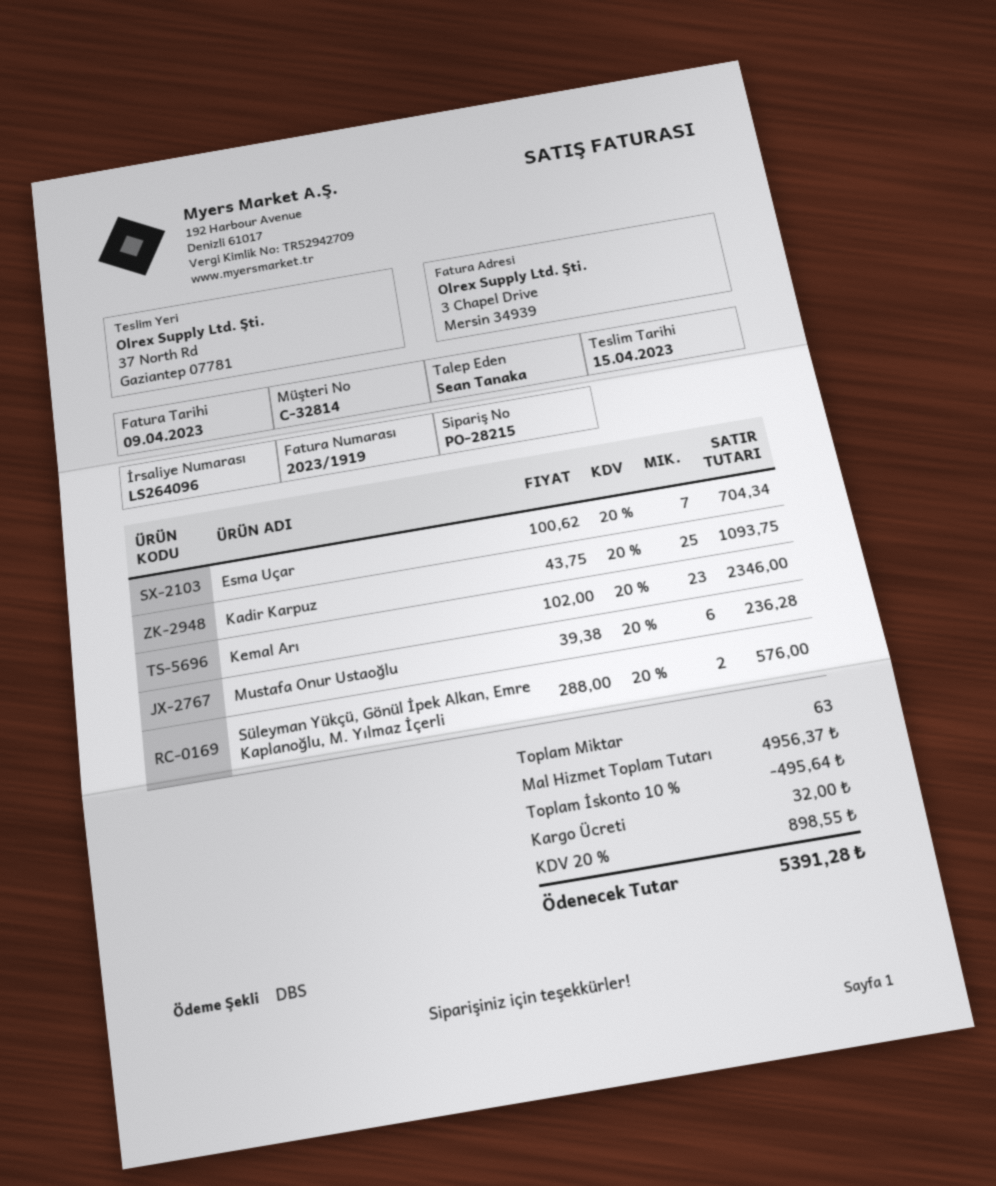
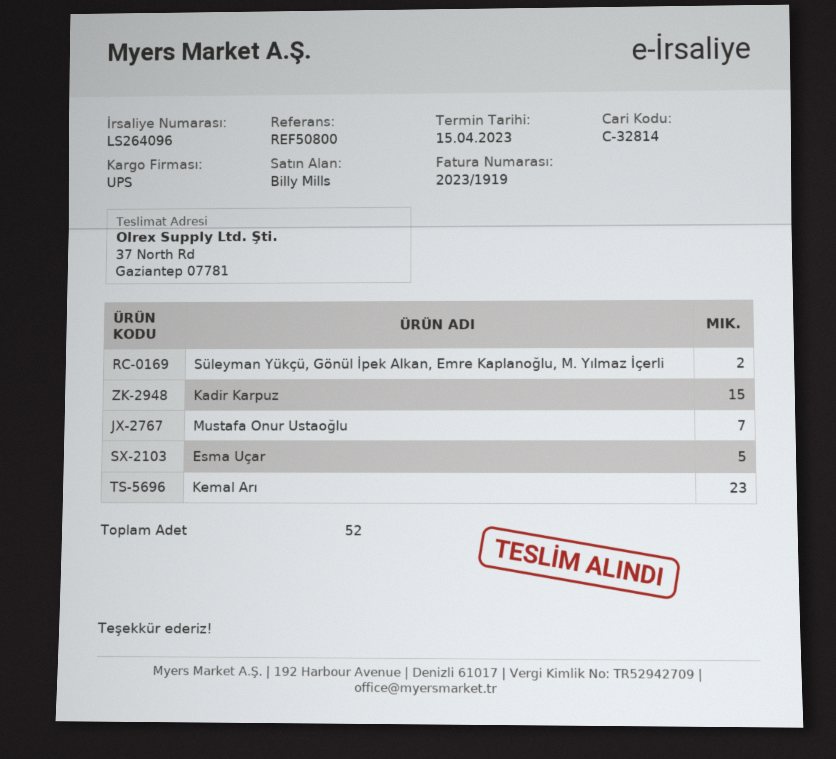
ordered by: Sean Tanaka -> Billy Mills
Esma Uçar: 7 -> 5
Kadir Karpuz: 25 -> 15
Mustafa Onur Ustaoğlu: 6 -> 7
total quantity: 63 -> 52

